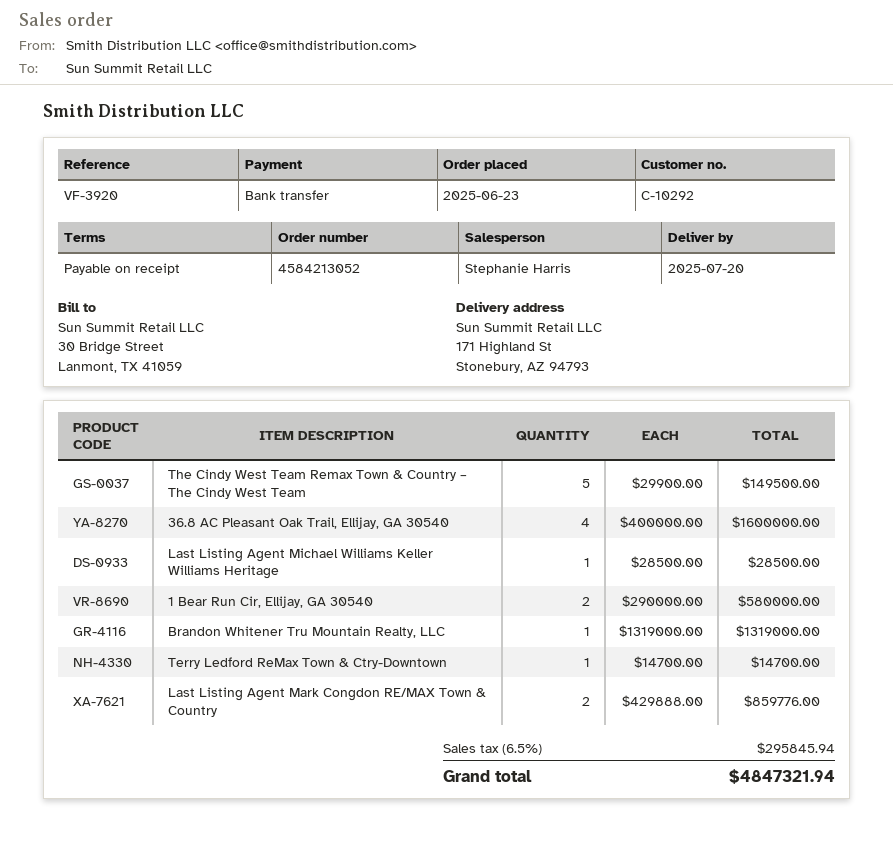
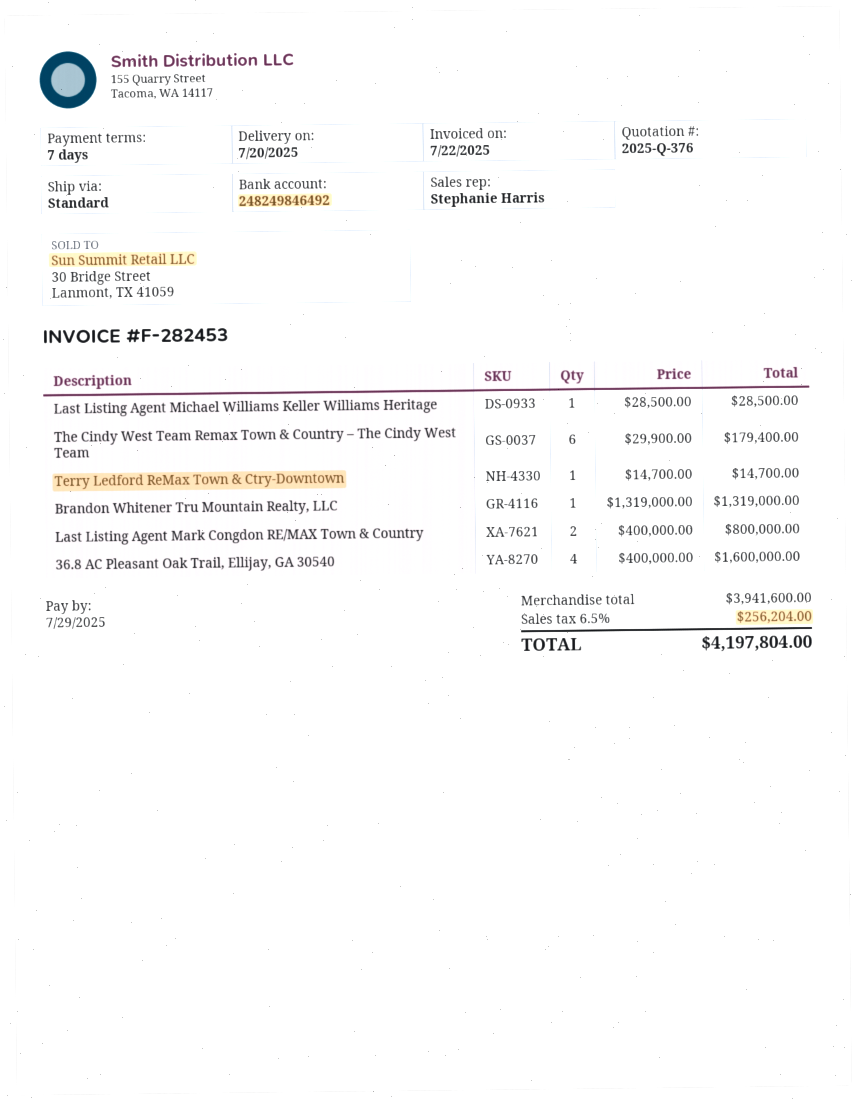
payment terms: on receipt -> 7 days
The Cindy West Team Remax Town & Country – The Cindy West Team: 5 x 29900.00 = 149500.00 -> 6 x 29900.00 = 179400.00
1 Bear Run Cir, Ellijay, GA 30540: 2 x 290000.00 = 580000.00 -> none
Last Listing Agent Mark Congdon RE/MAX Town & Country: 2 x 429888.00 = 859776.00 -> 2 x 400000.00 = 800000.00
tax: 6.5% = 295845.94 -> 6.5% = 256204.00
total: 4847321.94 -> 4197804.00

